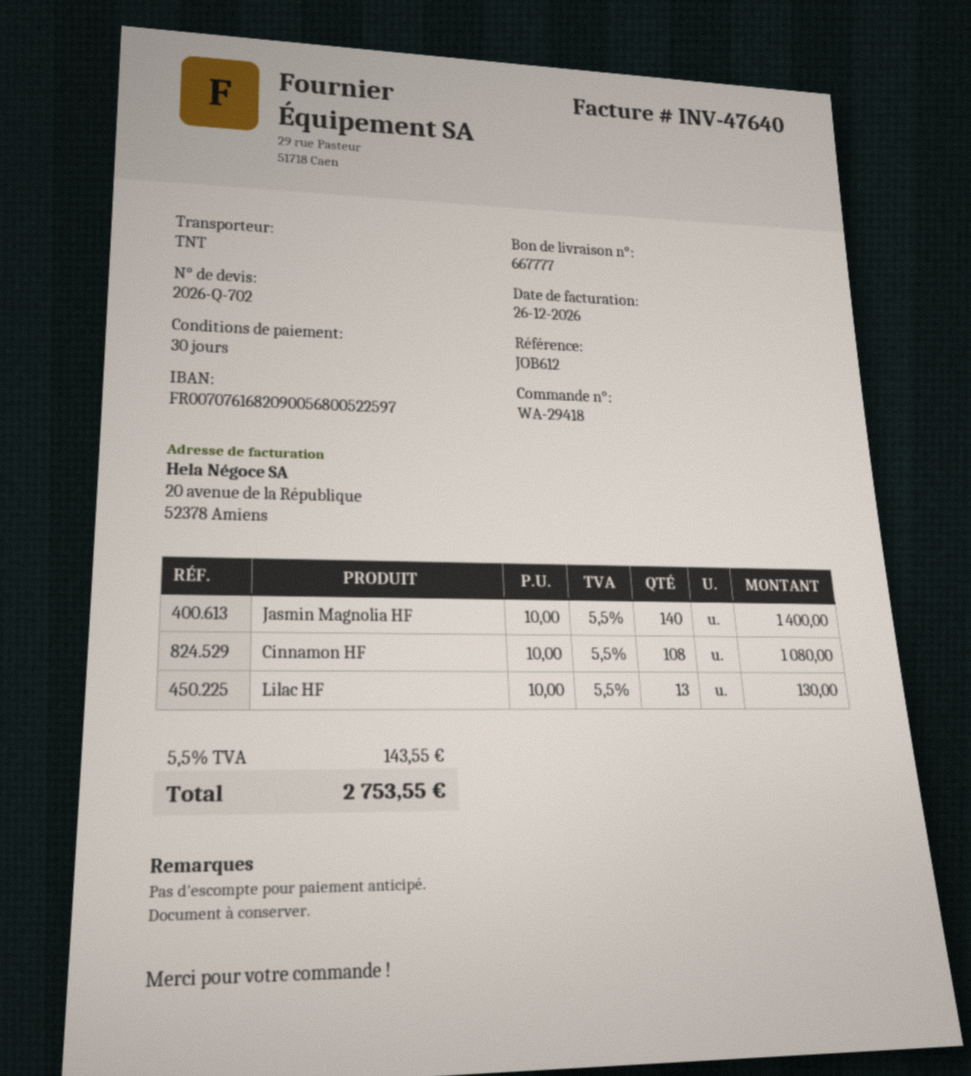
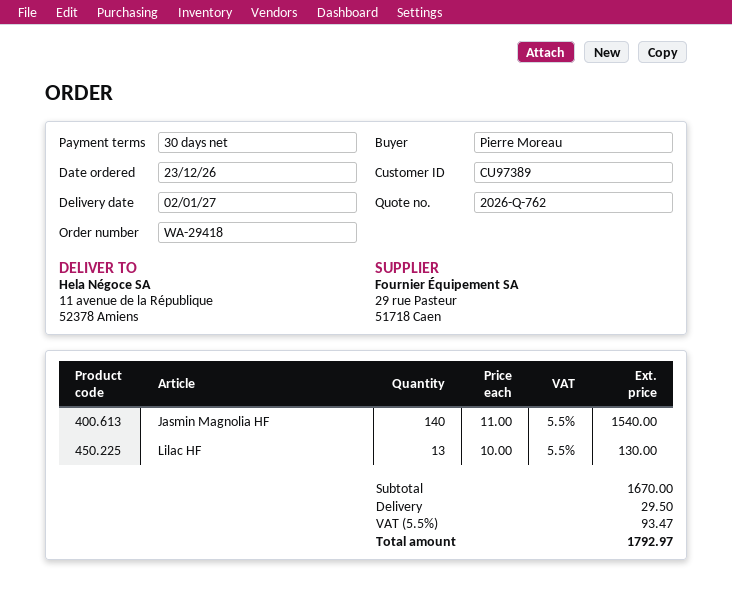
quote number: 2026-Q-702 -> 2026-Q-762
Jasmin Magnolia HF: 140 x 10.00 = 1400.00 -> 140 x 11.00 = 1540.00
Cinnamon HF: 108 x 10.00 = 1080.00 -> none
shipping: none -> 29.50
tax: 5.5% = 143.55 -> 5.5% = 93.47
total: 2753.55 -> 1792.97

